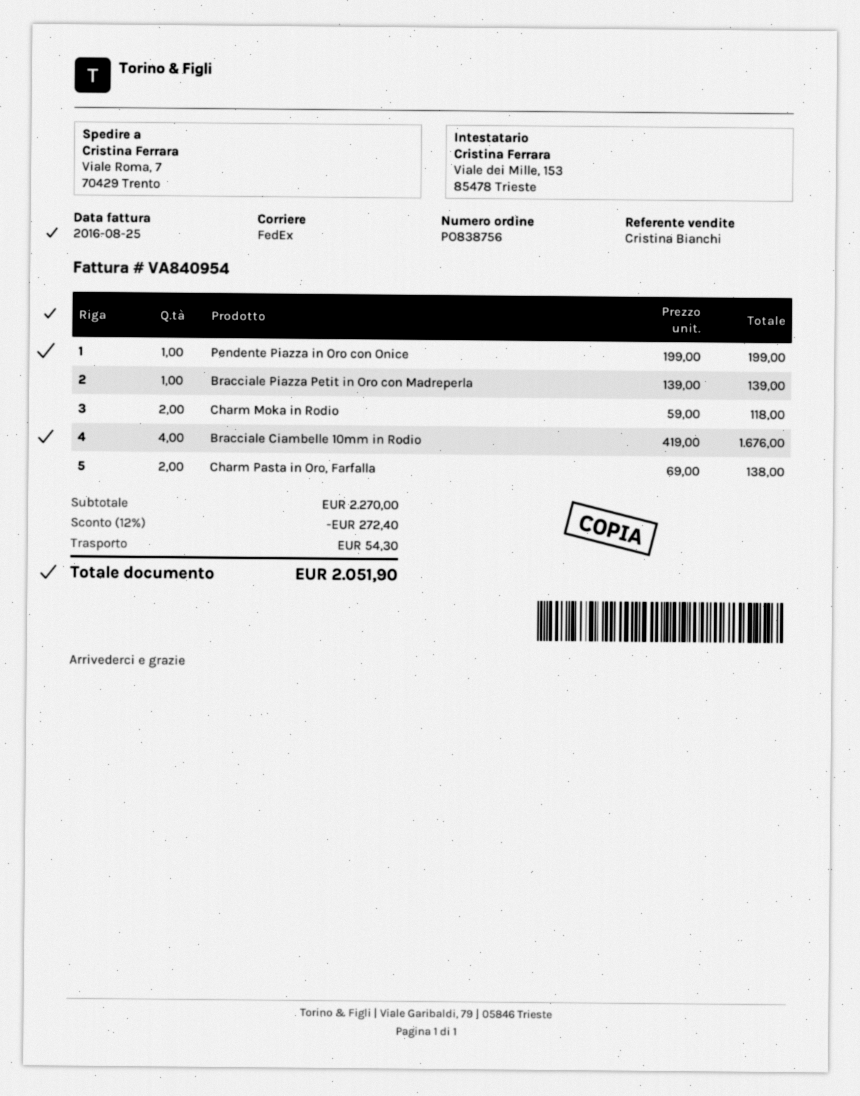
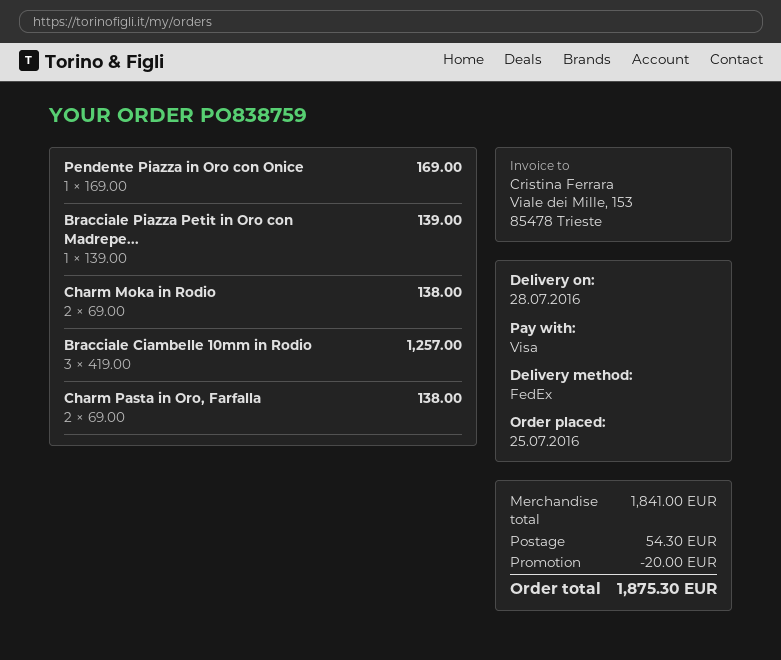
order number: PO838756 -> PO838759
Pendente Piazza in Oro con Onice: 1 x 199.00 = 199.00 -> 1 x 169.00 = 169.00
Charm Moka in Rodio: 2 x 59.00 = 118.00 -> 2 x 69.00 = 138.00
Bracciale Ciambelle 10mm in Rodio: 4 x 419.00 = 1676.00 -> 3 x 419.00 = 1257.00
subtotal: 2270.00 -> 1841.00
discount: 272.40 -> 20.00
total: 2051.90 -> 1875.30

